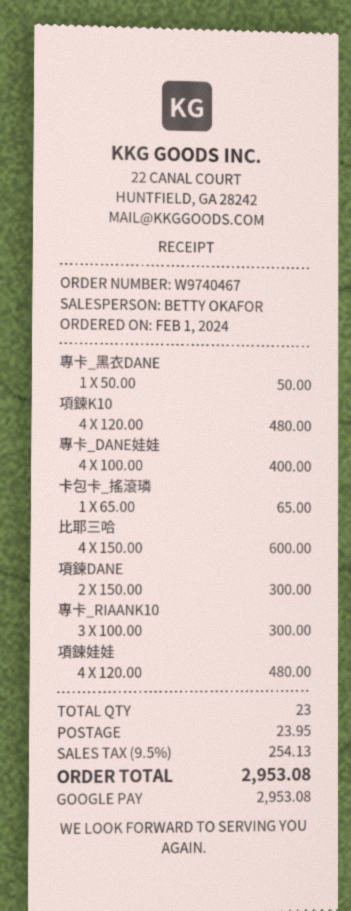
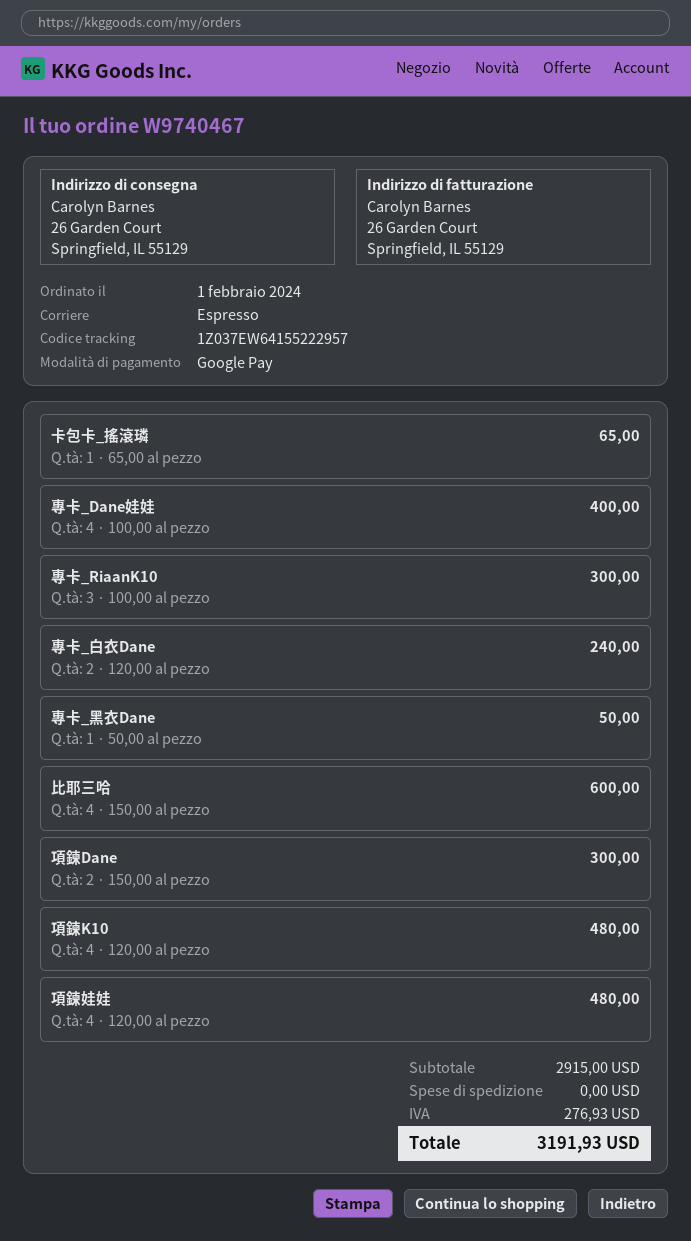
專卡_白衣Dane: none -> 2 x 120.00 = 240.00
shipping: 23.95 -> 0.00
tax: 254.13 -> 276.93
total: 2953.08 -> 3191.93

